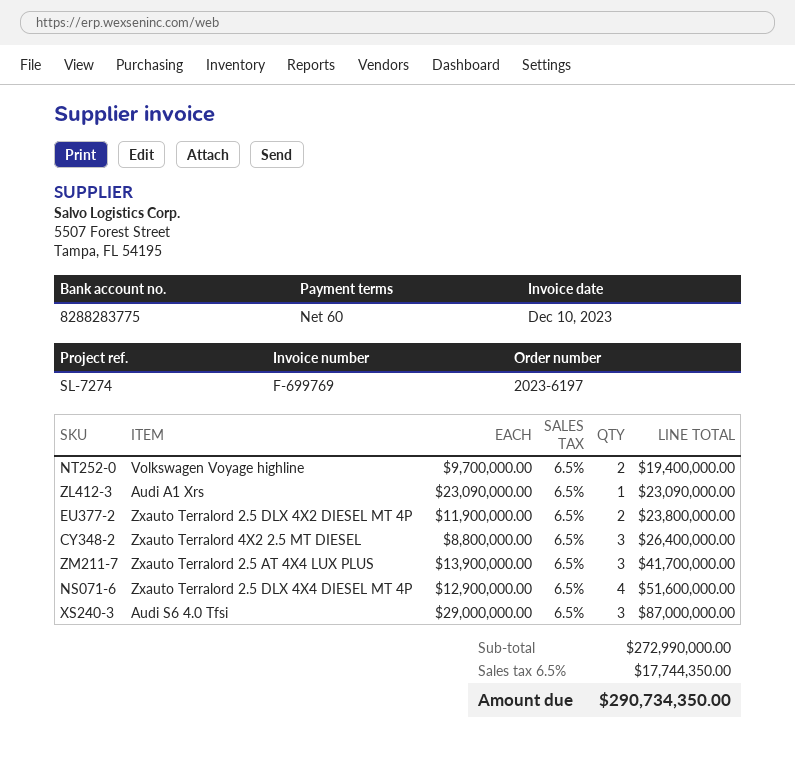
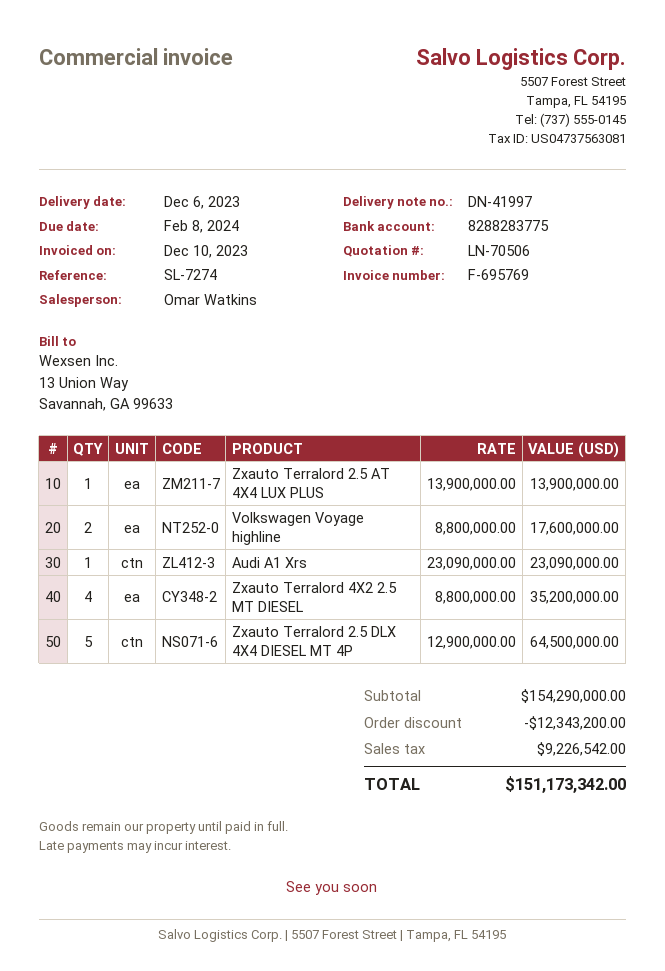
invoice number: F-699769 -> F-695769
Volkswagen Voyage highline: 2 x 9700000.00 = 19400000.00 -> 2 x 8800000.00 = 17600000.00
Zxauto Terralord 2.5 DLX 4X2 DIESEL MT 4P: 2 x 11900000.00 = 23800000.00 -> none
Zxauto Terralord 4X2 2.5 MT DIESEL: 3 x 8800000.00 = 26400000.00 -> 4 x 8800000.00 = 35200000.00
Zxauto Terralord 2.5 AT 4X4 LUX PLUS: 3 x 13900000.00 = 41700000.00 -> 1 x 13900000.00 = 13900000.00
Zxauto Terralord 2.5 DLX 4X4 DIESEL MT 4P: 4 x 12900000.00 = 51600000.00 -> 5 x 12900000.00 = 64500000.00
Audi S6 4.0 Tfsi: 3 x 29000000.00 = 87000000.00 -> none
subtotal: 272990000.00 -> 154290000.00
discount: none -> 12343200.00
tax: 17744350.00 -> 9226542.00
total: 290734350.00 -> 151173342.00

